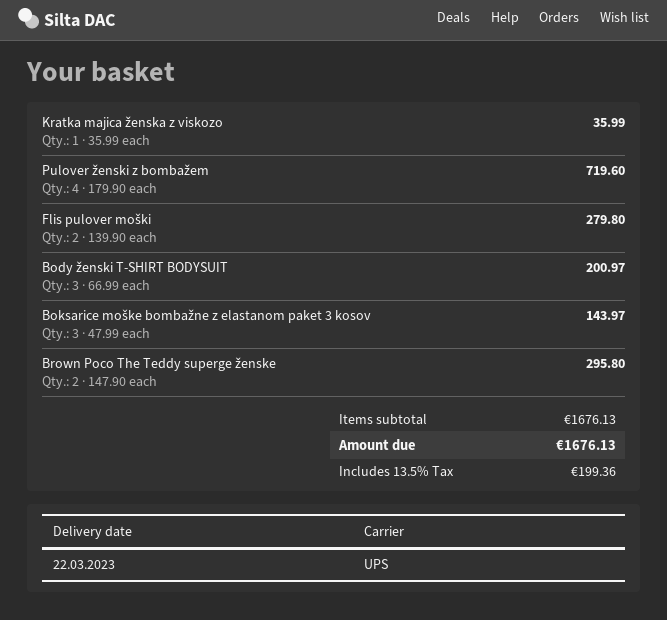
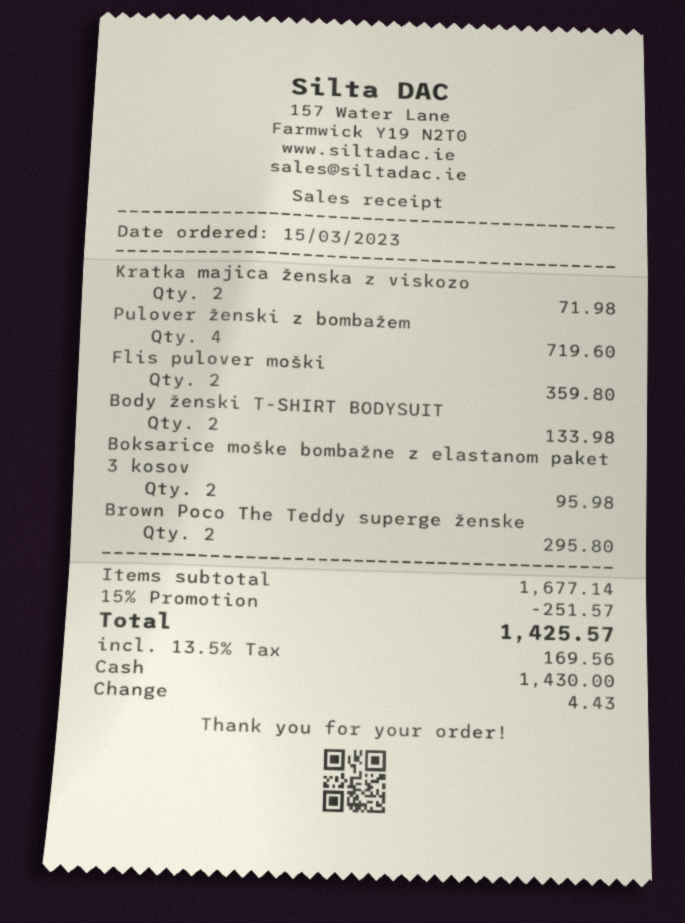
Kratka majica ženska z viskozo: 1 for 35.99 -> 2 for 71.98
Flis pulover moški: 2 for 279.80 -> 2 for 359.80
Body ženski T-SHIRT BODYSUIT: 3 for 200.97 -> 2 for 133.98
Boksarice moške bombažne z elastanom paket 3 kosov: 3 for 143.97 -> 2 for 95.98
subtotal: 1676.13 -> 1677.14
discount: none -> 15% = 251.57
tax: 13.5% = 199.36 -> 13.5% = 169.56
total: 1676.13 -> 1425.57

